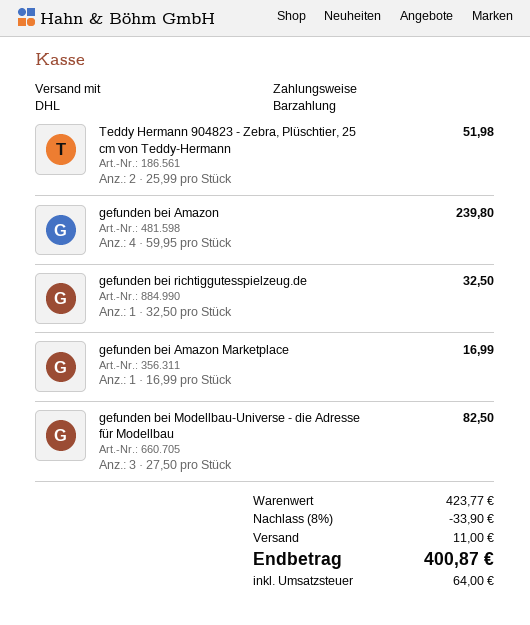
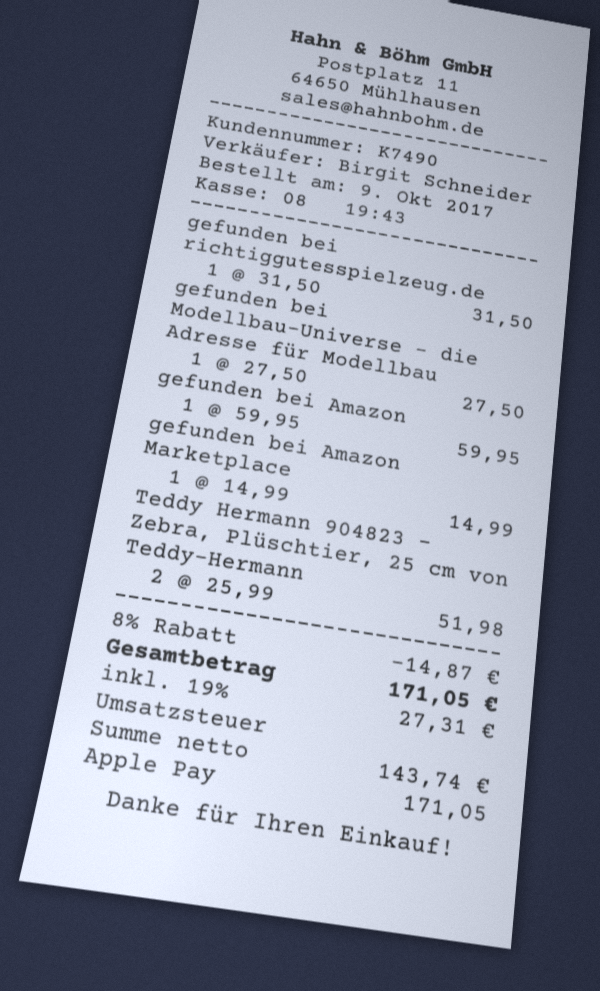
payment method: cash -> Apple Pay
gefunden bei Amazon: 4 x 59.95 = 239.80 -> 1 x 59.95 = 59.95
gefunden bei richtiggutesspielzeug.de: 1 x 32.50 = 32.50 -> 1 x 31.50 = 31.50
gefunden bei Amazon Marketplace: 1 x 16.99 = 16.99 -> 1 x 14.99 = 14.99
gefunden bei Modellbau-Universe - die Adresse für Modellbau: 3 x 27.50 = 82.50 -> 1 x 27.50 = 27.50
discount: 8% = 33.90 -> 8% = 14.87
shipping: 11.00 -> none
tax: 64.00 -> 27.31
total: 400.87 -> 171.05

